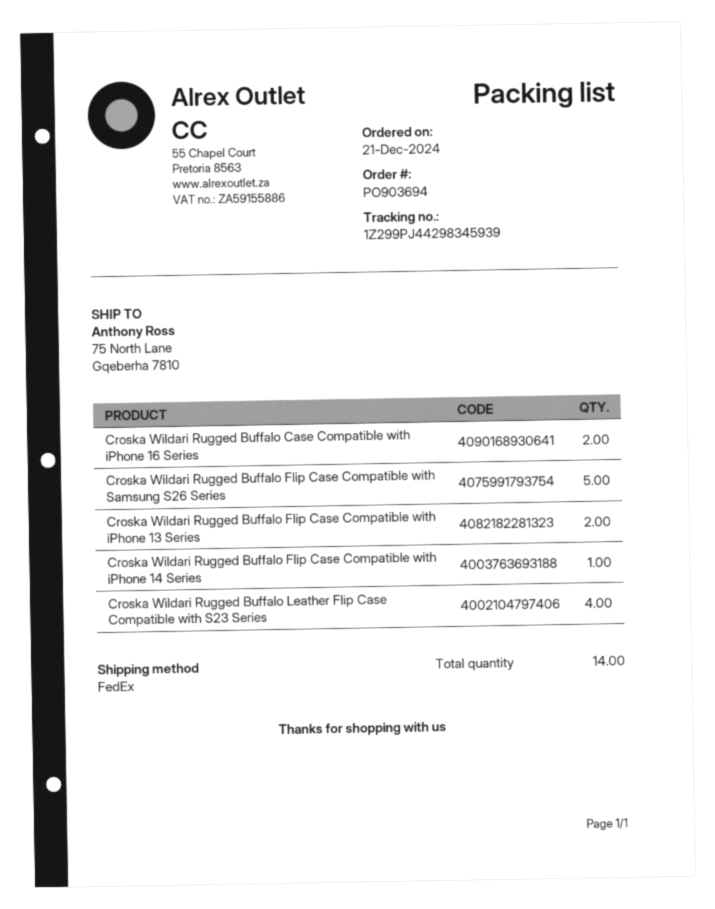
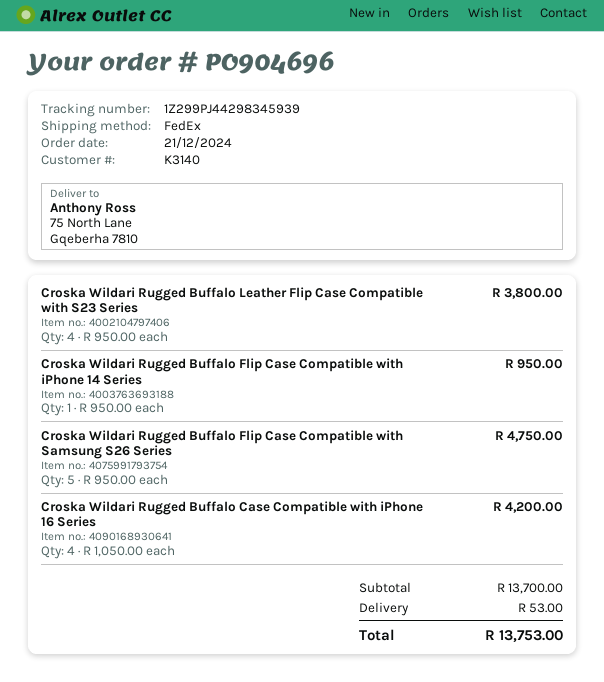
order number: PO903694 -> PO904696
Croska Wildari Rugged Buffalo Case Compatible with iPhone 16 Series: 2 -> 4
Croska Wildari Rugged Buffalo Flip Case Compatible with iPhone 13 Series: 2 -> none

